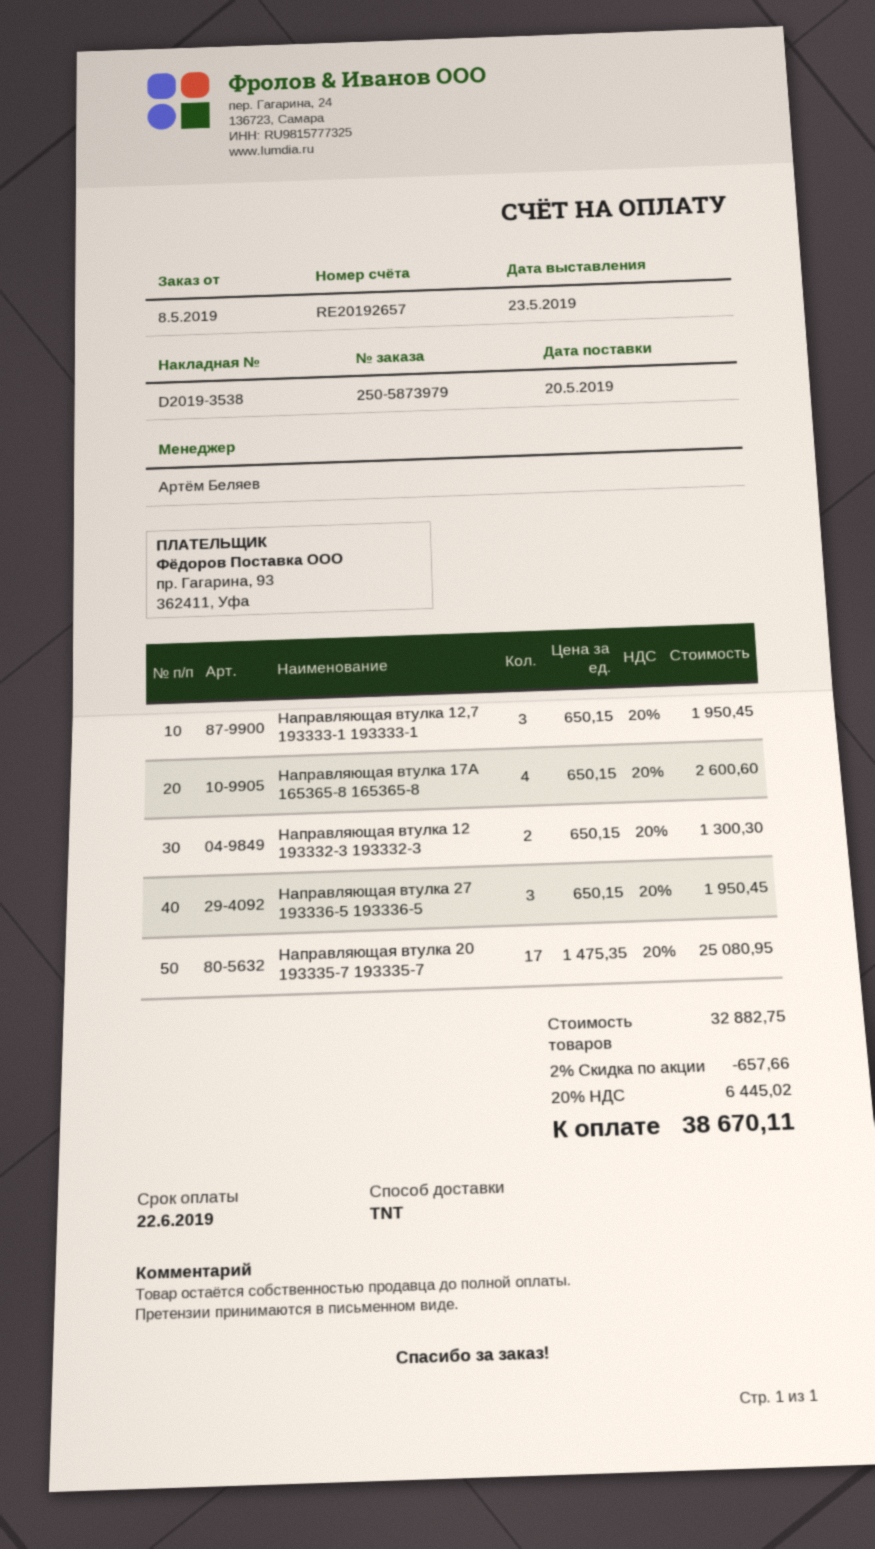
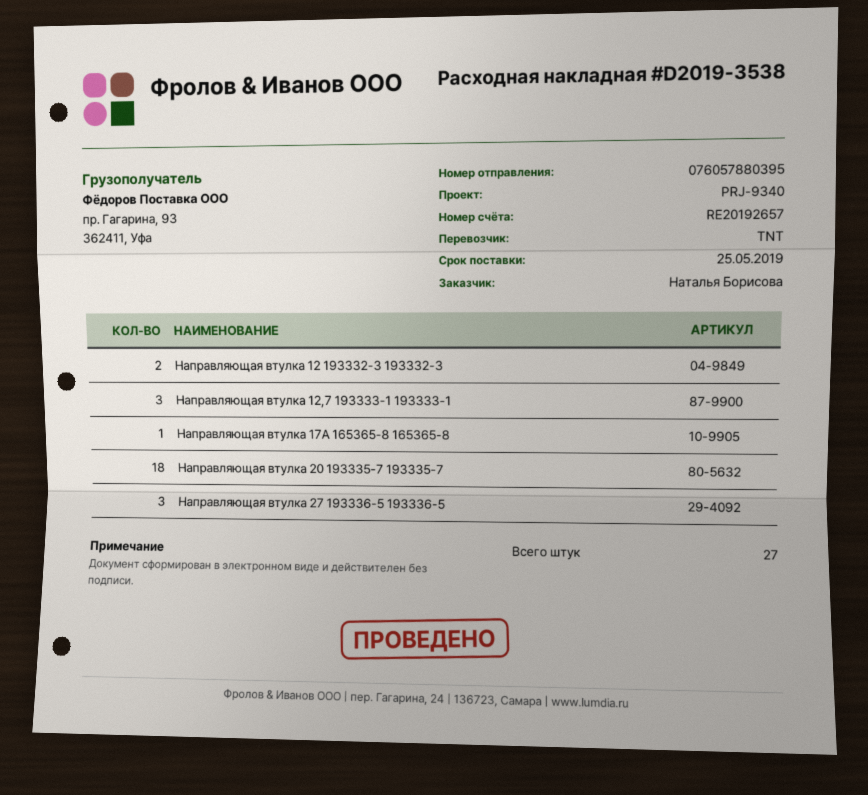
delivery date: 2019-05-20 -> 2019-05-25
Направляющая втулка 17A 165365-8 165365-8: 4 -> 1
Направляющая втулка 20 193335-7 193335-7: 17 -> 18

